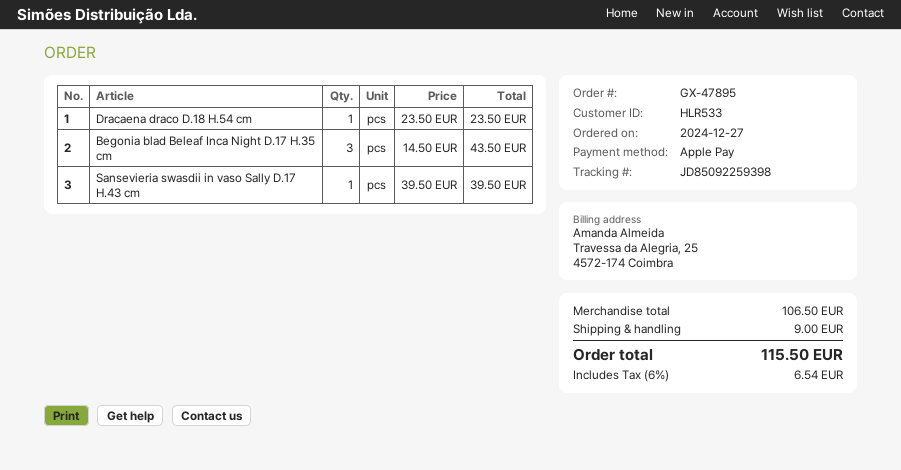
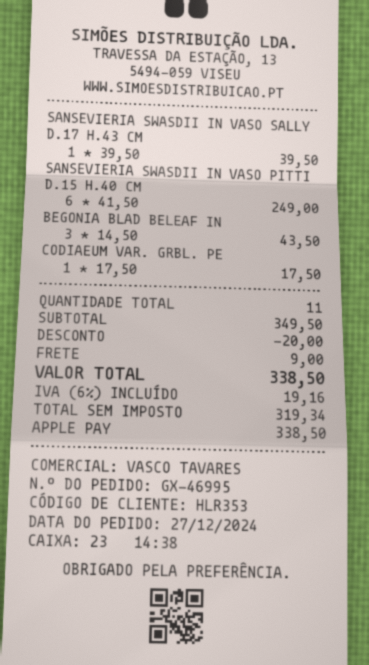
order number: GX-47895 -> GX-46995
customer number: HLR533 -> HLR353
Dracaena draco D.18 H.54 cm: 1 x 23.50 = 23.50 -> none
SANSEVIERIA SWASDII IN VASO PITTI D.15 H.40 CM: none -> 6 x 41.50 = 249.00
CODIAEUM VAR. GRBL. PE: none -> 1 x 17.50 = 17.50
subtotal: 106.50 -> 349.50
discount: none -> 20.00
tax: 6% = 6.54 -> 6% = 19.16
total: 115.50 -> 338.50

